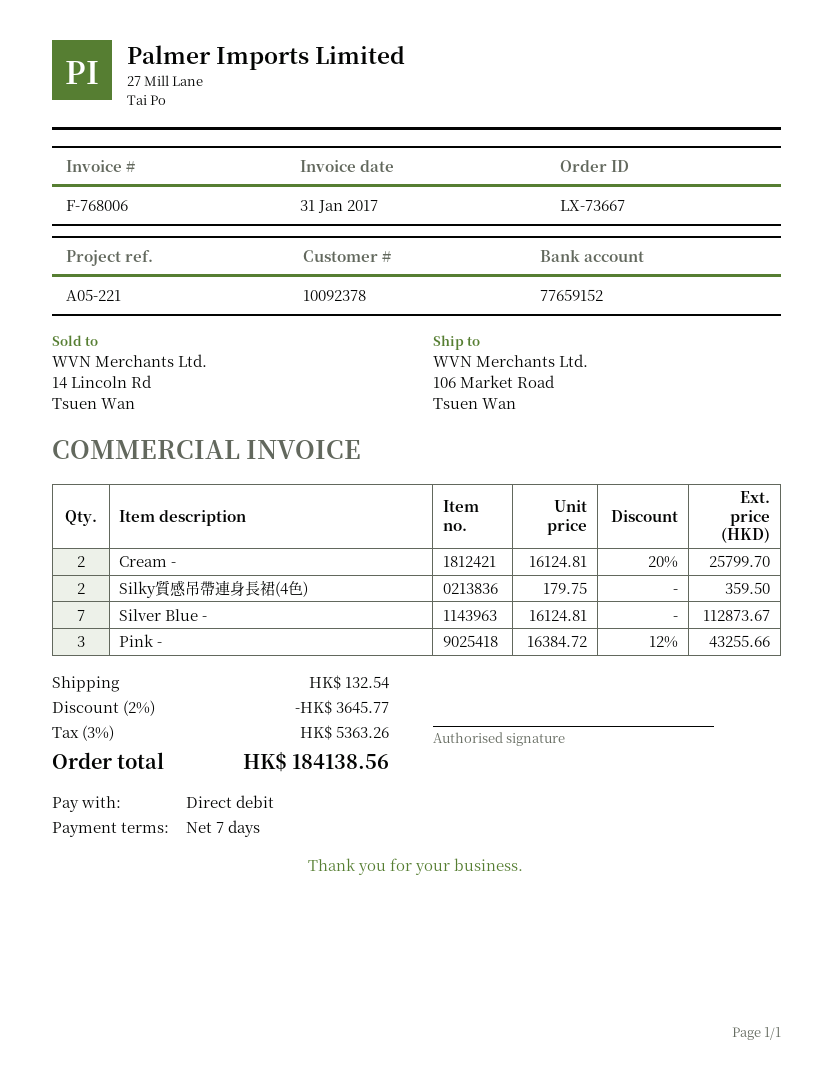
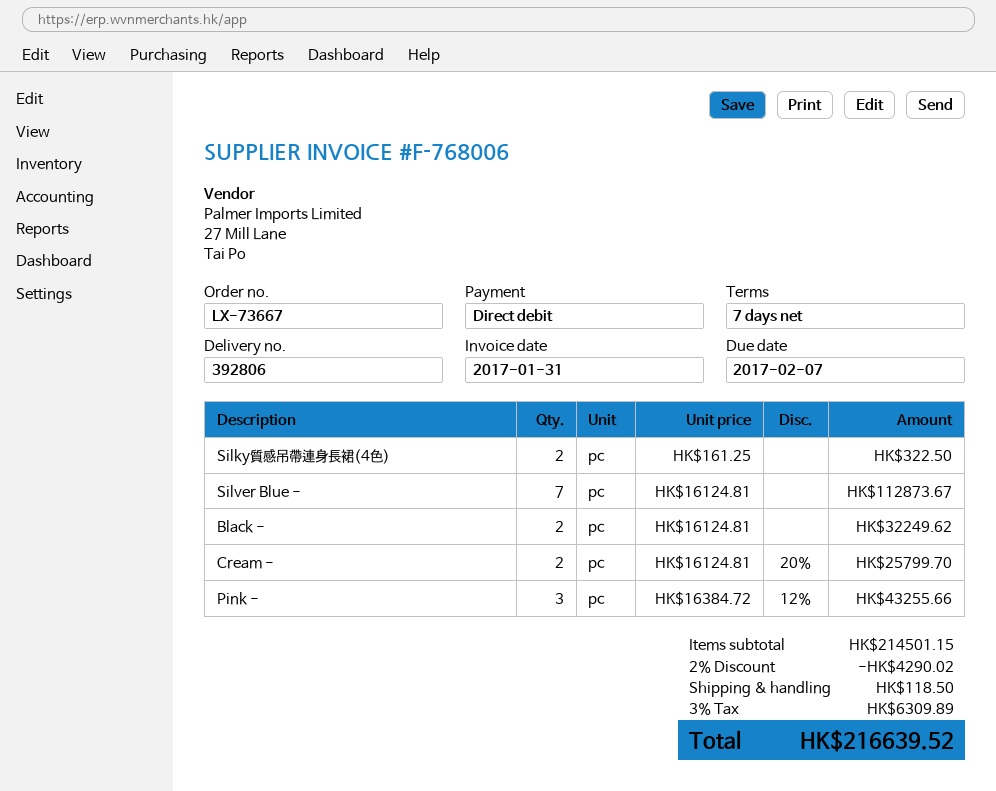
Silky質感吊帶連身長裙(4色): 2 x 179.75 = 359.50 -> 2 x 161.25 = 322.50
Black -: none -> 2 x 16124.81 = 32249.62
discount: 2% = 3645.77 -> 2% = 4290.02
shipping: 132.54 -> 118.50
tax: 3% = 5363.26 -> 3% = 6309.89
total: 184138.56 -> 216639.52

